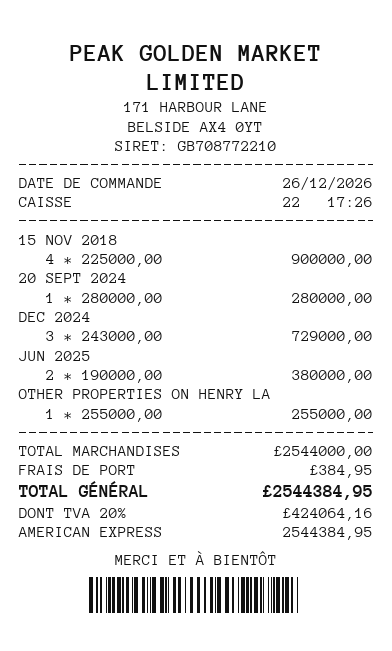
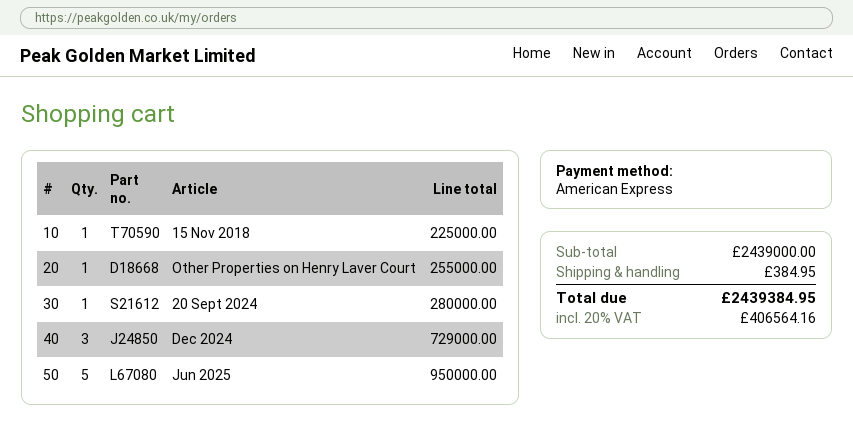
15 NOV 2018: 4 for 900000.00 -> 1 for 225000.00
JUN 2025: 2 for 380000.00 -> 5 for 950000.00
subtotal: 2544000.00 -> 2439000.00
tax: 20% = 424064.16 -> 20% = 406564.16
total: 2544384.95 -> 2439384.95

